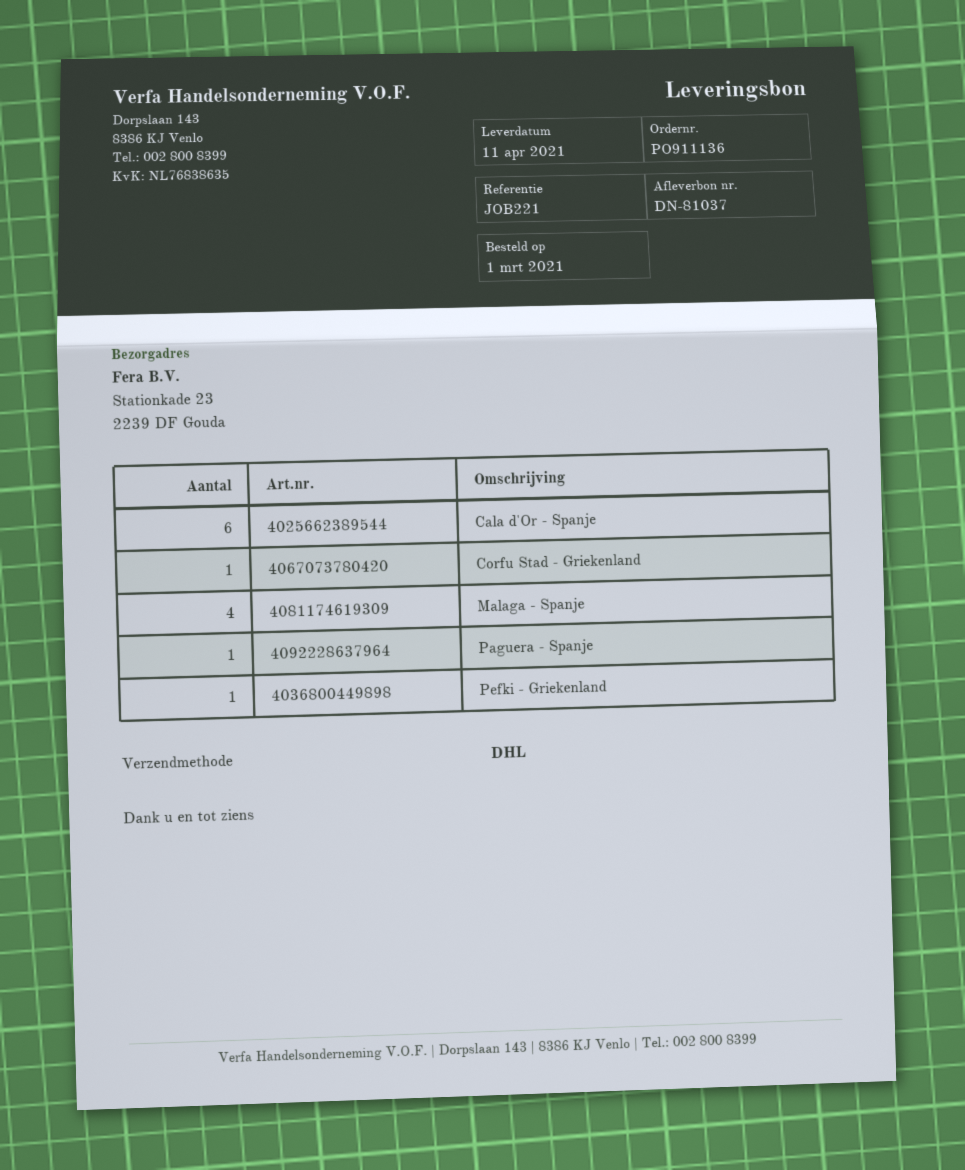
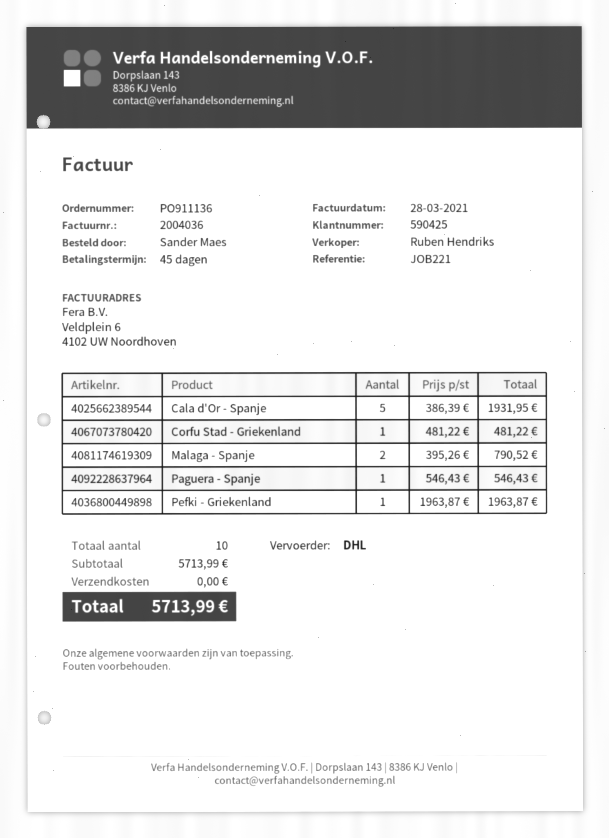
Cala d'Or - Spanje: 6 -> 5
Malaga - Spanje: 4 -> 2

